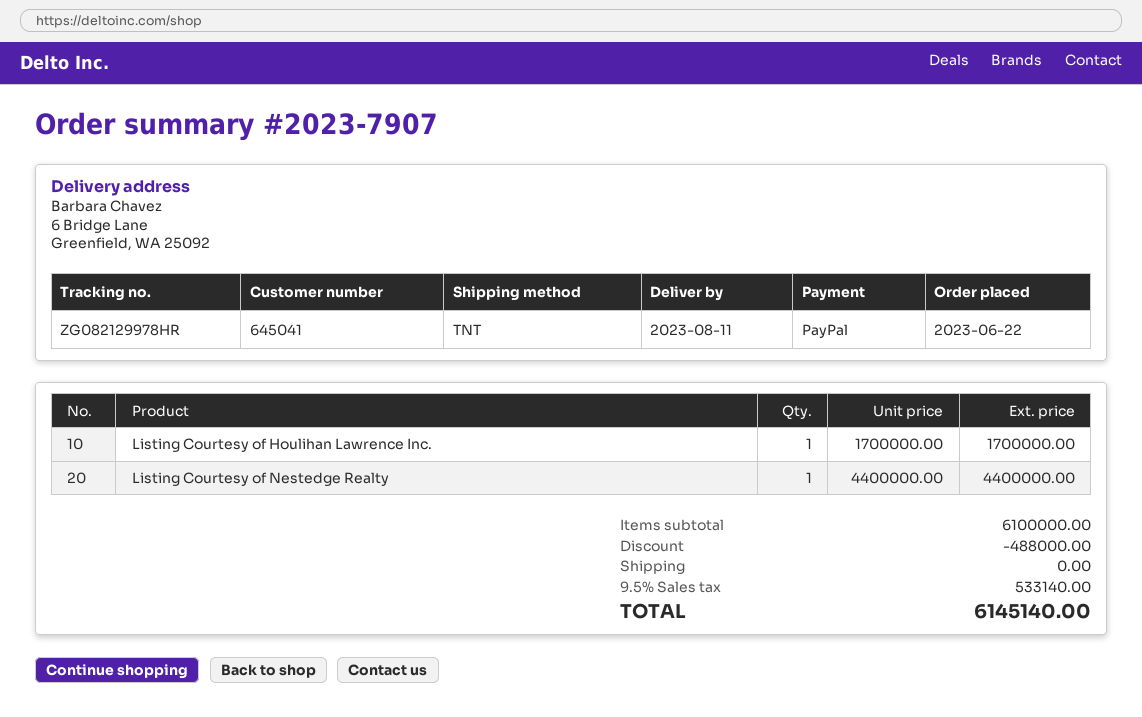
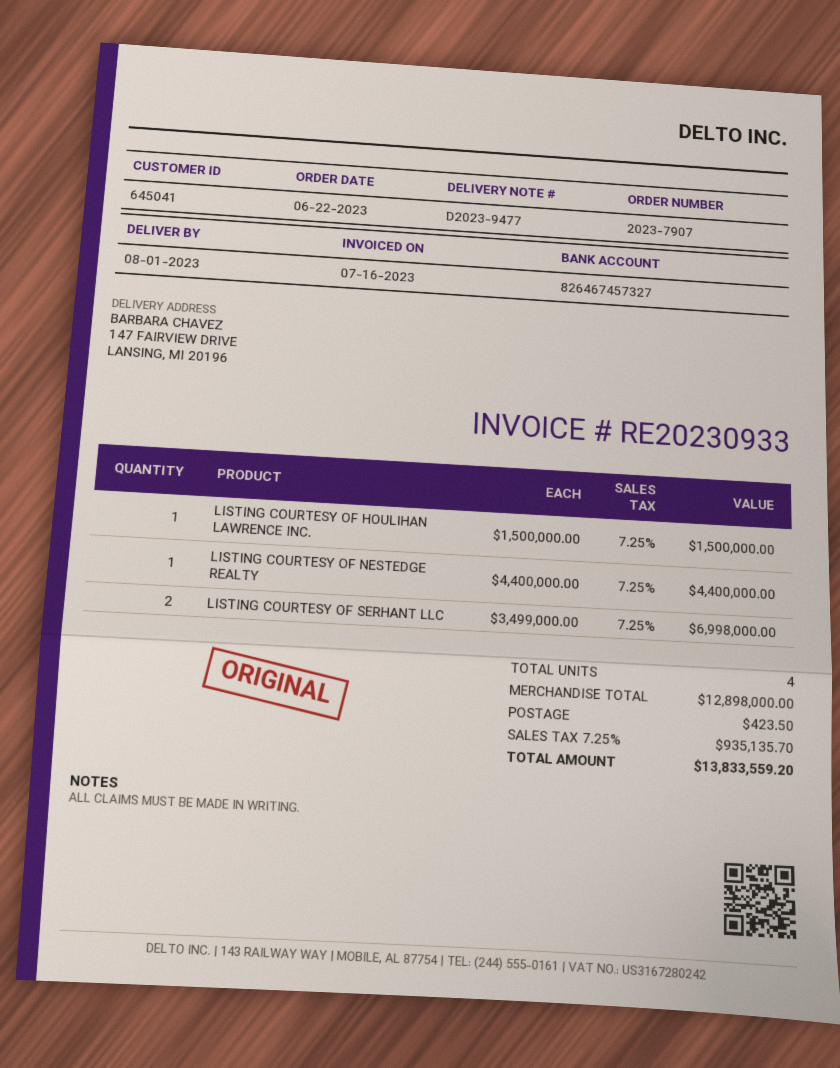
delivery date: 2023-08-11 -> 2023-08-01
ship to: 6 Bridge Lane, Greenfield, WA 25092 -> 147 FAIRVIEW DRIVE, LANSING, MI 20196
Listing Courtesy of Houlihan Lawrence Inc.: 1 x 1700000.00 = 1700000.00 -> 1 x 1500000.00 = 1500000.00
LISTING COURTESY OF SERHANT LLC: none -> 2 x 3499000.00 = 6998000.00
subtotal: 6100000.00 -> 12898000.00
discount: 488000.00 -> none
shipping: 0.00 -> 423.50
tax: 9.5% = 533140.00 -> 7.25% = 935135.70
total: 6145140.00 -> 13833559.20

